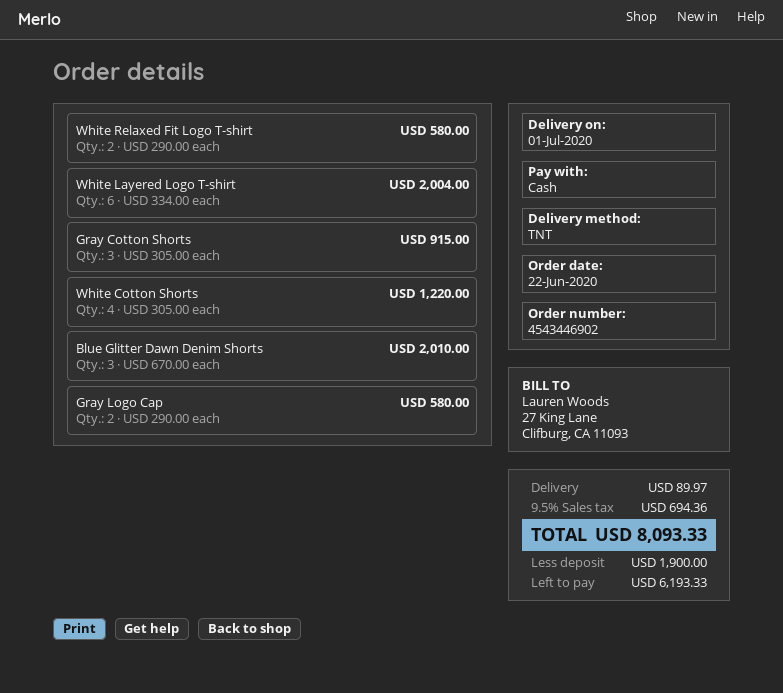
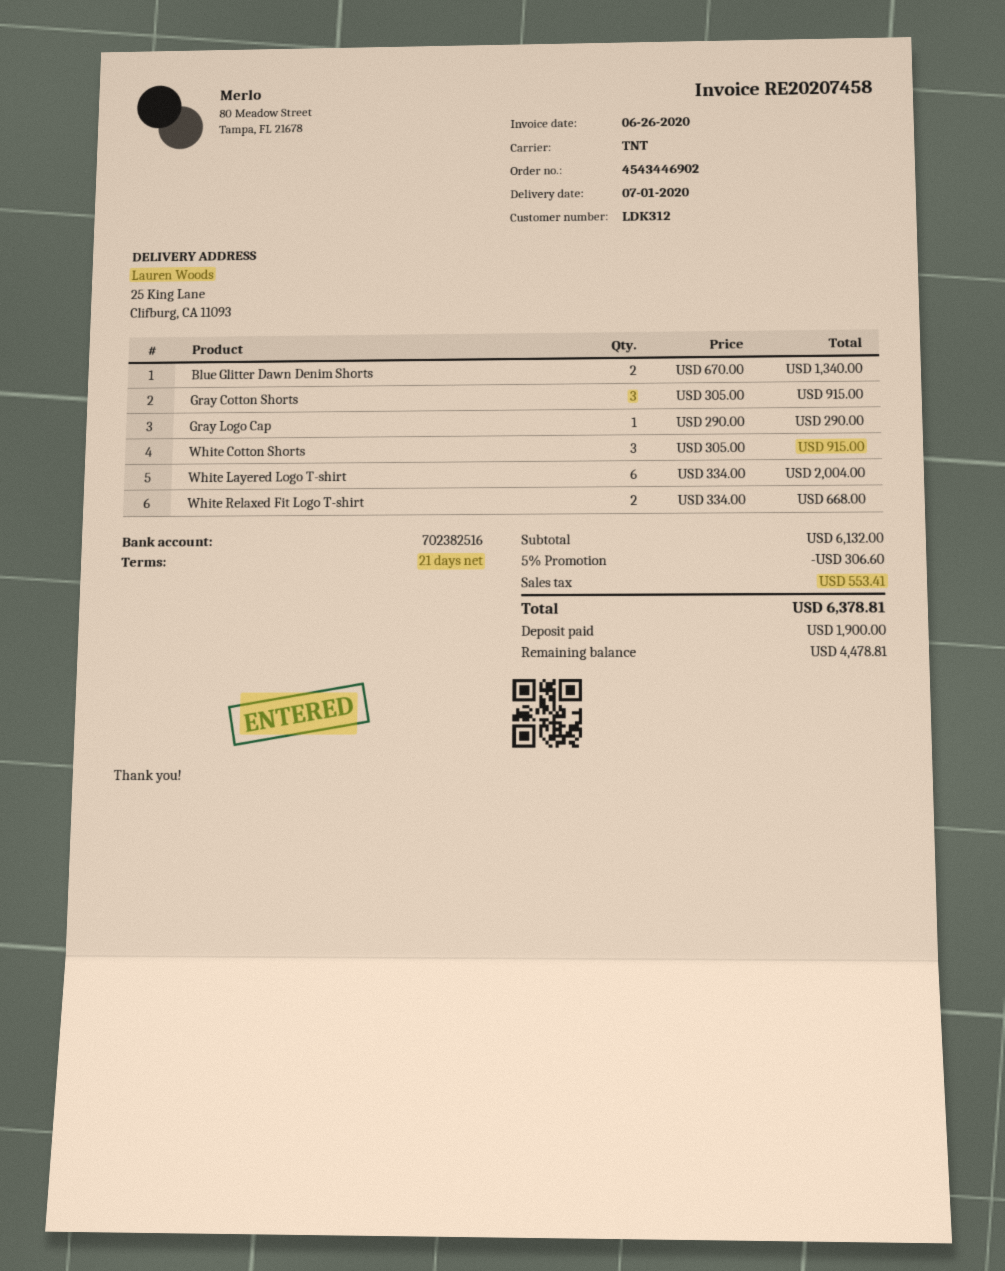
White Relaxed Fit Logo T-shirt: 2 x 290.00 = 580.00 -> 2 x 334.00 = 668.00
White Cotton Shorts: 4 x 305.00 = 1220.00 -> 3 x 305.00 = 915.00
Blue Glitter Dawn Denim Shorts: 3 x 670.00 = 2010.00 -> 2 x 670.00 = 1340.00
Gray Logo Cap: 2 x 290.00 = 580.00 -> 1 x 290.00 = 290.00
discount: none -> 5% = 306.60
shipping: 89.97 -> none
tax: 694.36 -> 553.41
total: 8093.33 -> 6378.81
balance: 6193.33 -> 4478.81

